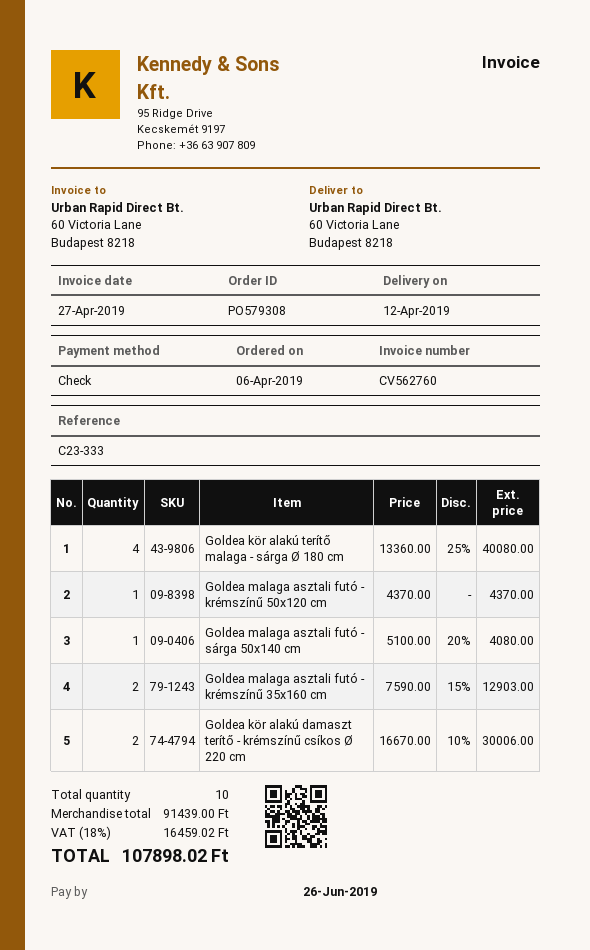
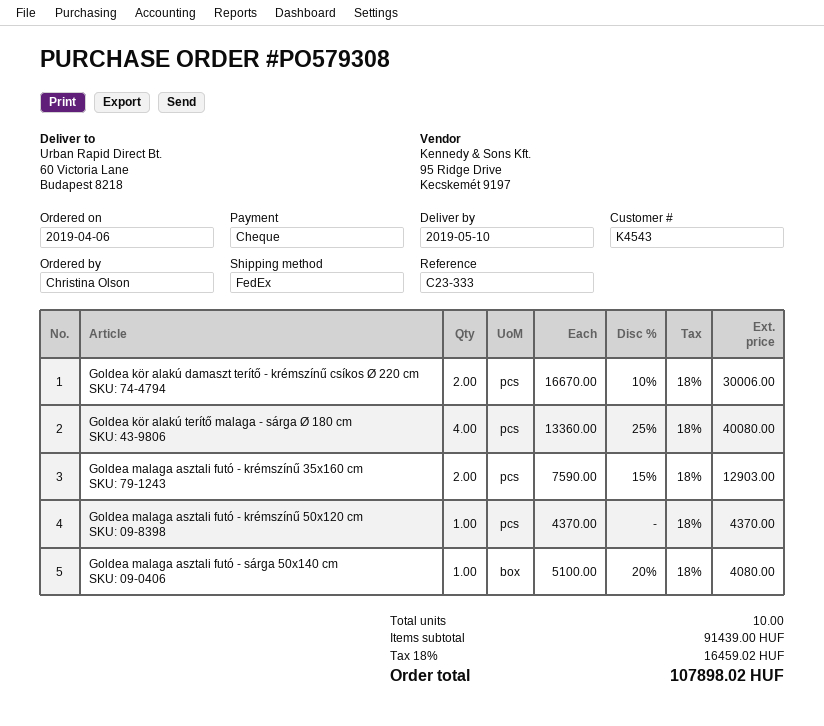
delivery date: 2019-04-12 -> 2019-05-10

